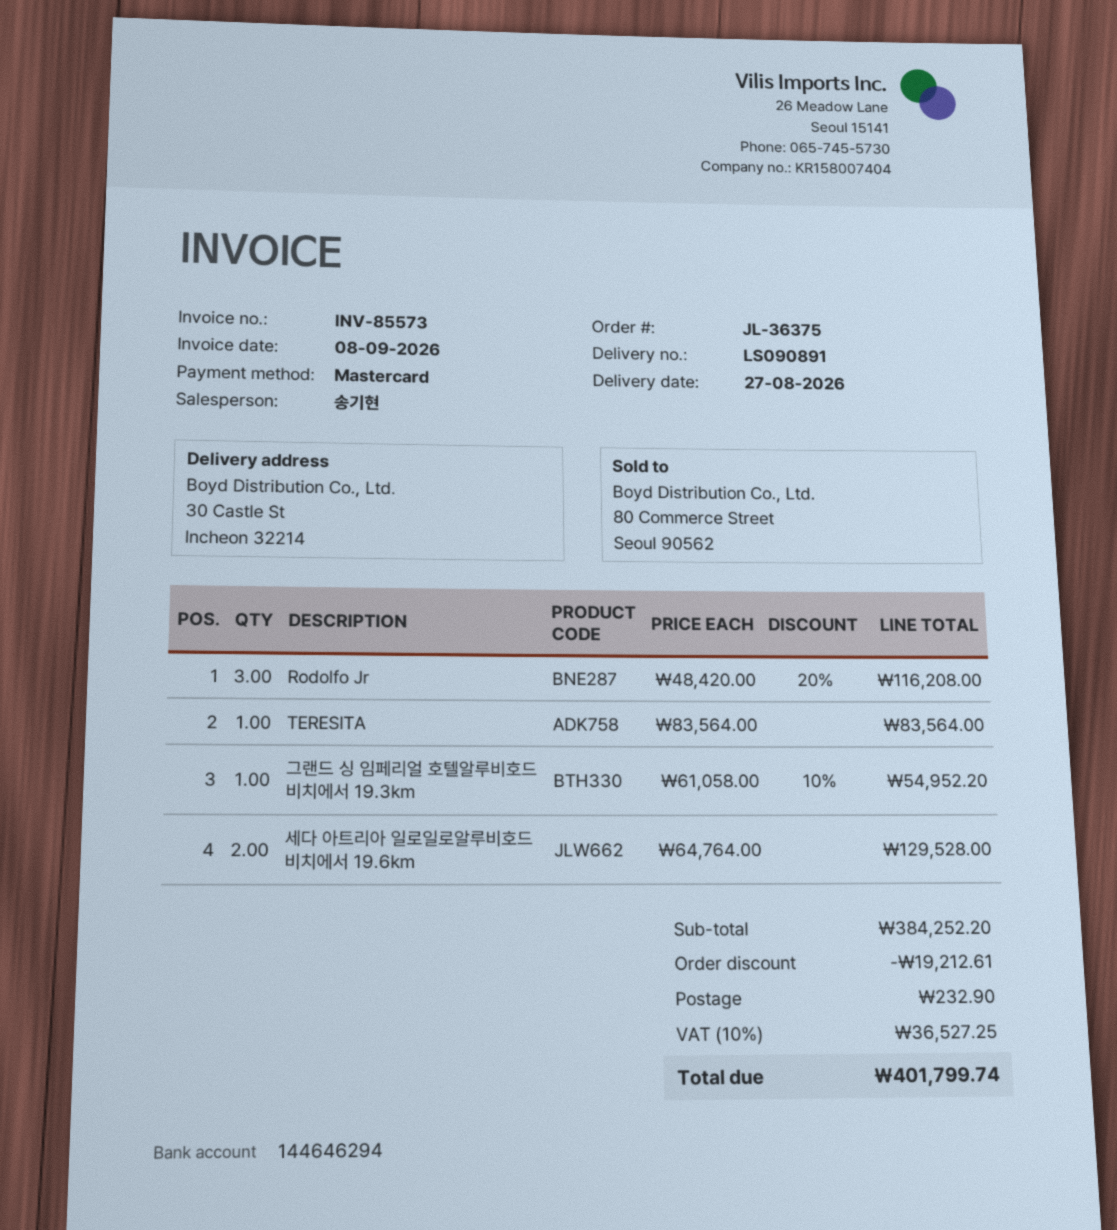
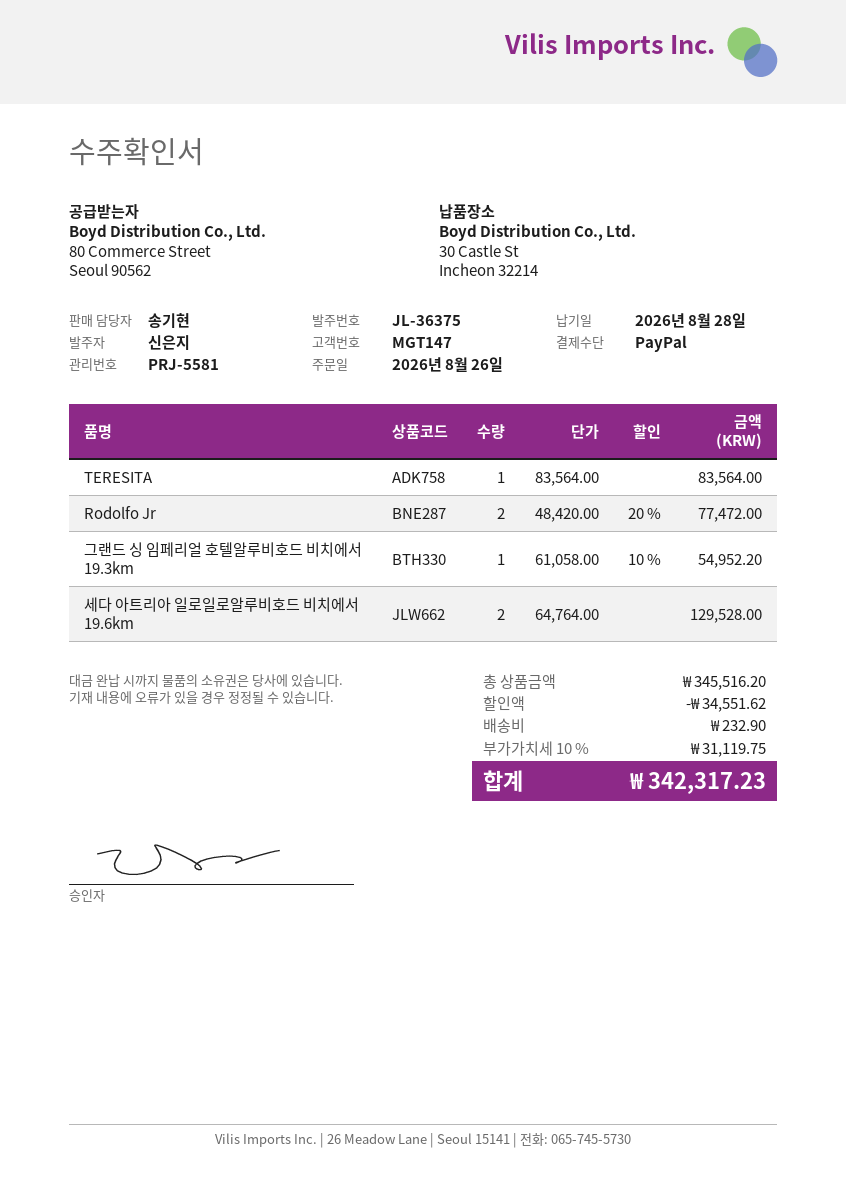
delivery date: 2026-08-27 -> 2026-08-28
payment method: Mastercard -> PayPal
Rodolfo Jr: 3 x 48420.00 - 20% = 116208.00 -> 2 x 48420.00 - 20% = 77472.00
subtotal: 384252.20 -> 345516.20
discount: 19212.61 -> 34551.62
tax: 10% = 36527.25 -> 10% = 31119.75
total: 401799.74 -> 342317.23

